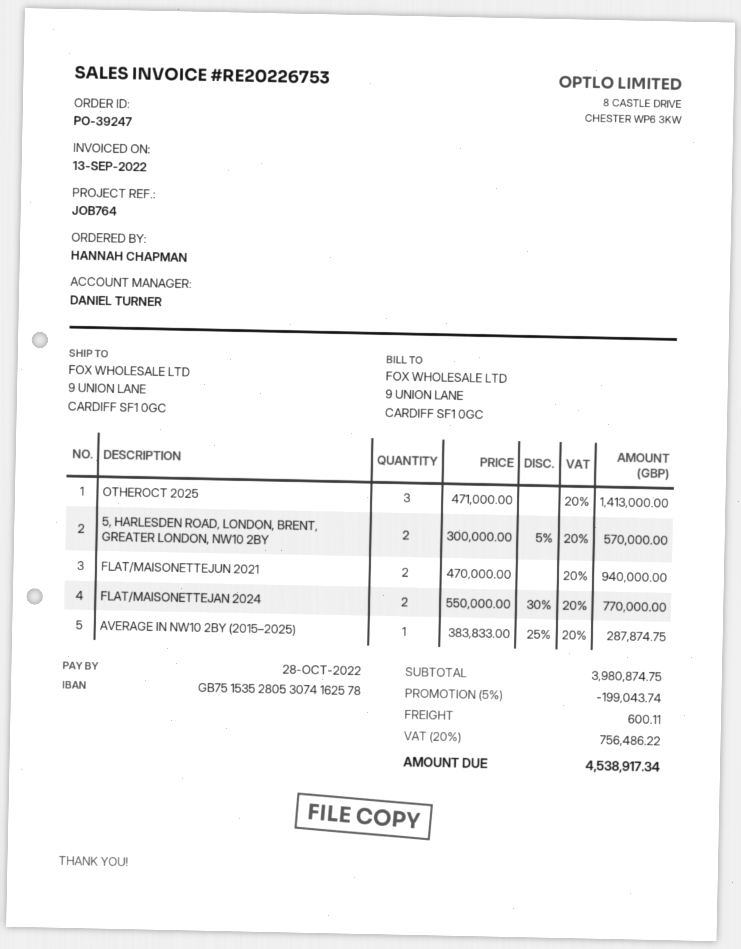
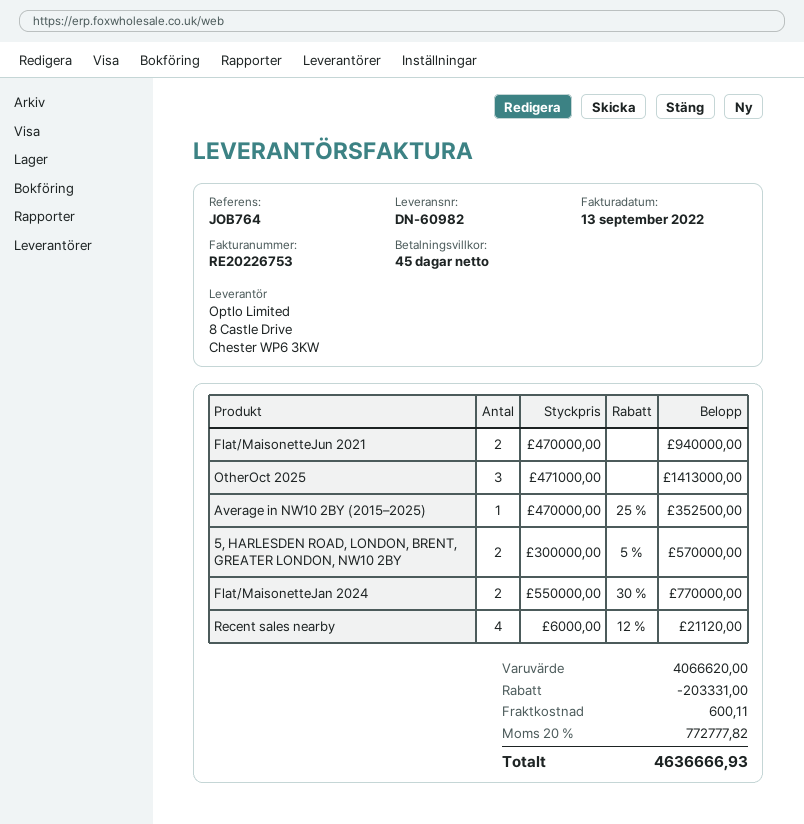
AVERAGE IN NW10 2BY (2015–2025): 1 x 383833.00 - 25% = 287874.75 -> 1 x 470000.00 - 25% = 352500.00
Recent sales nearby: none -> 4 x 6000.00 - 12% = 21120.00
subtotal: 3980874.75 -> 4066620.00
discount: 199043.74 -> 203331.00
tax: 20% = 756486.22 -> 20% = 772777.82
total: 4538917.34 -> 4636666.93

